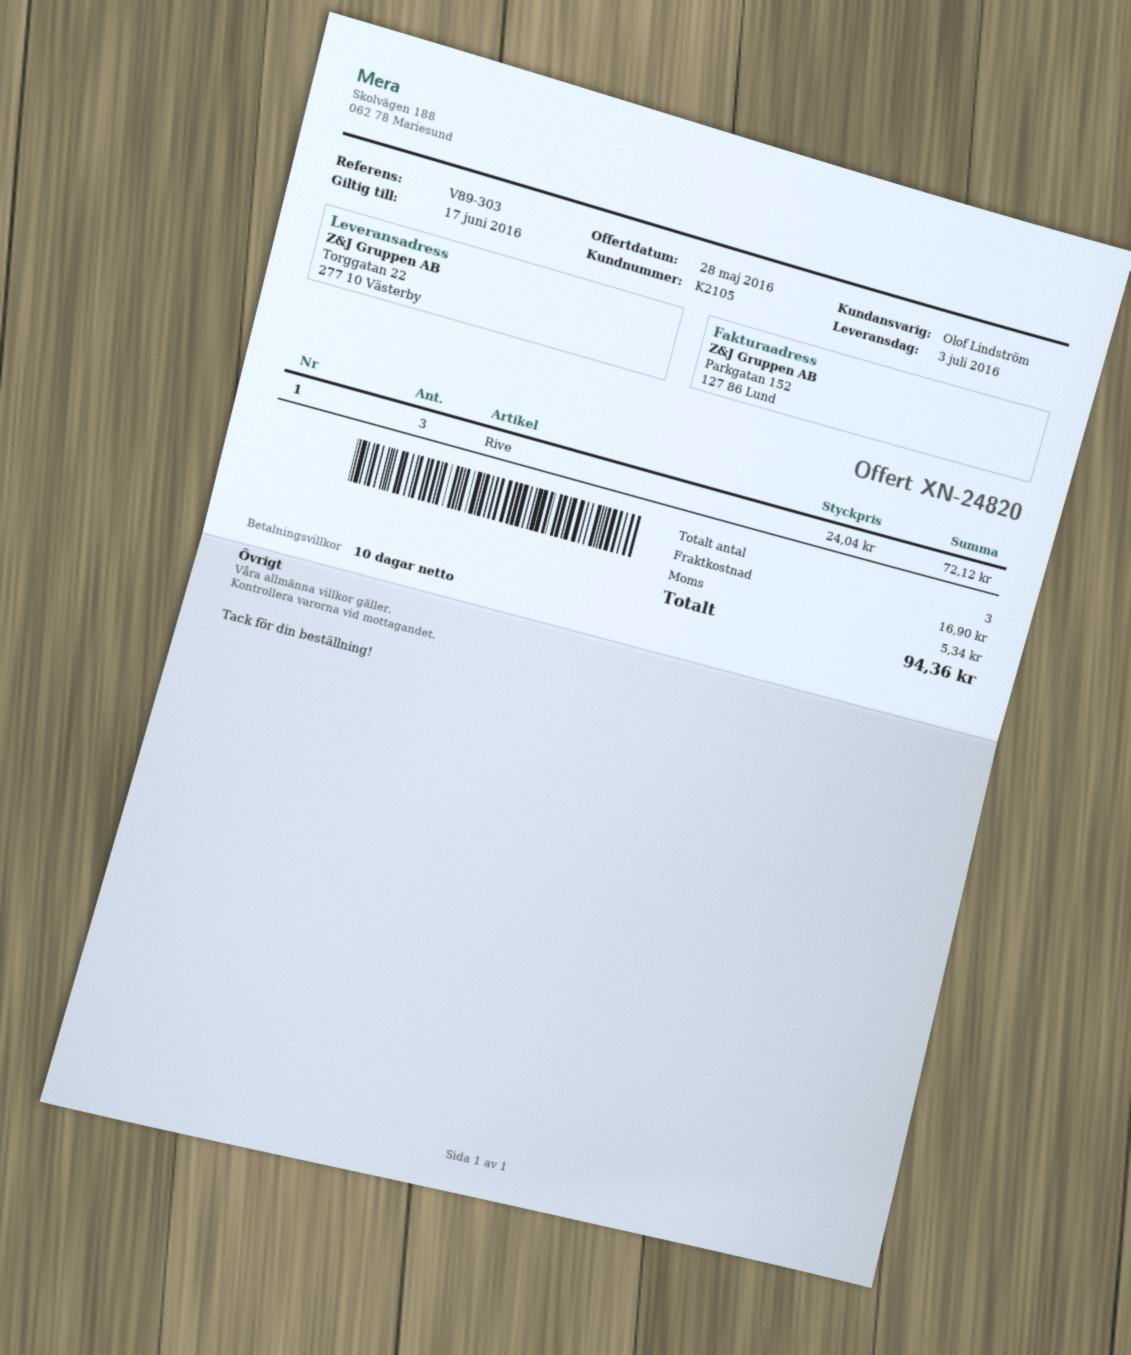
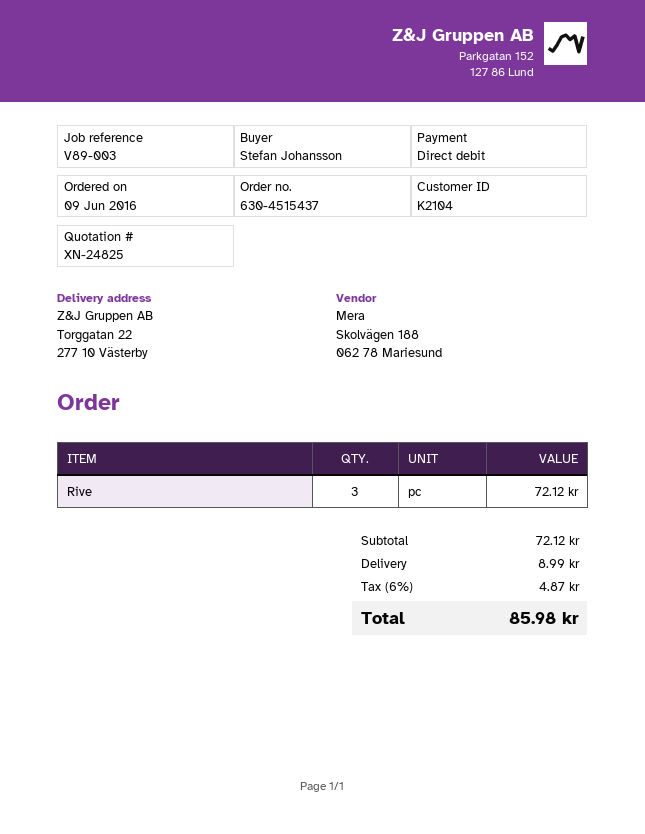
quote number: XN-24820 -> XN-24825
customer number: K2105 -> K2104
reference: V89-303 -> V89-003
shipping: 16.90 -> 8.99
tax: 5.34 -> 4.87
total: 94.36 -> 85.98

